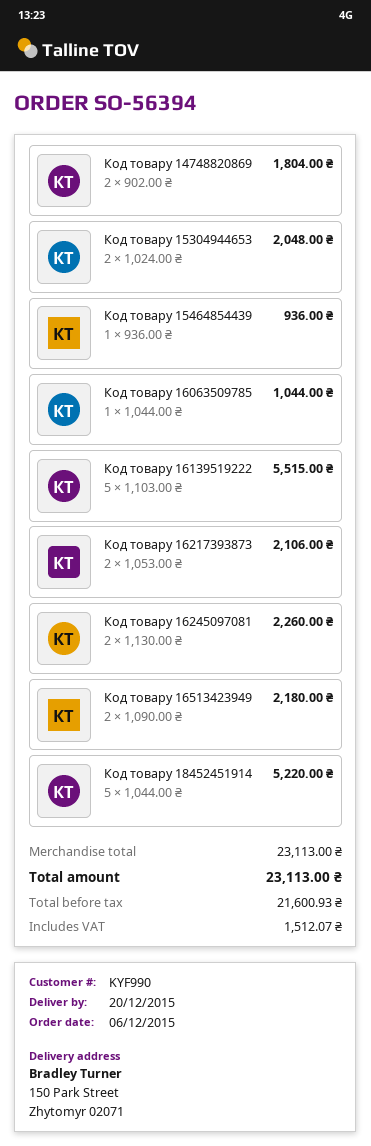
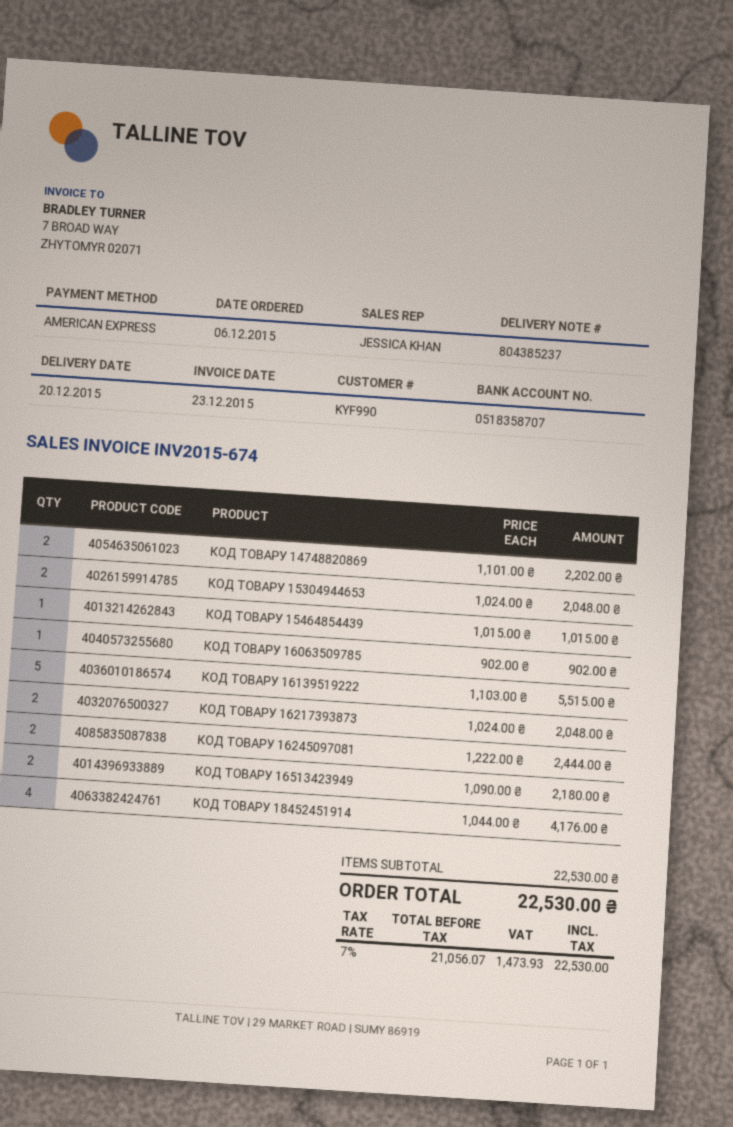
Код товару 14748820869: 2 x 902.00 = 1804.00 -> 2 x 1101.00 = 2202.00
Код товару 15464854439: 1 x 936.00 = 936.00 -> 1 x 1015.00 = 1015.00
Код товару 16063509785: 1 x 1044.00 = 1044.00 -> 1 x 902.00 = 902.00
Код товару 16217393873: 2 x 1053.00 = 2106.00 -> 2 x 1024.00 = 2048.00
Код товару 16245097081: 2 x 1130.00 = 2260.00 -> 2 x 1222.00 = 2444.00
Код товару 18452451914: 5 x 1044.00 = 5220.00 -> 4 x 1044.00 = 4176.00
subtotal: 23113.00 -> 22530.00
net: 21600.93 -> 21056.07
tax: 1512.07 -> 1473.93
total: 23113.00 -> 22530.00

